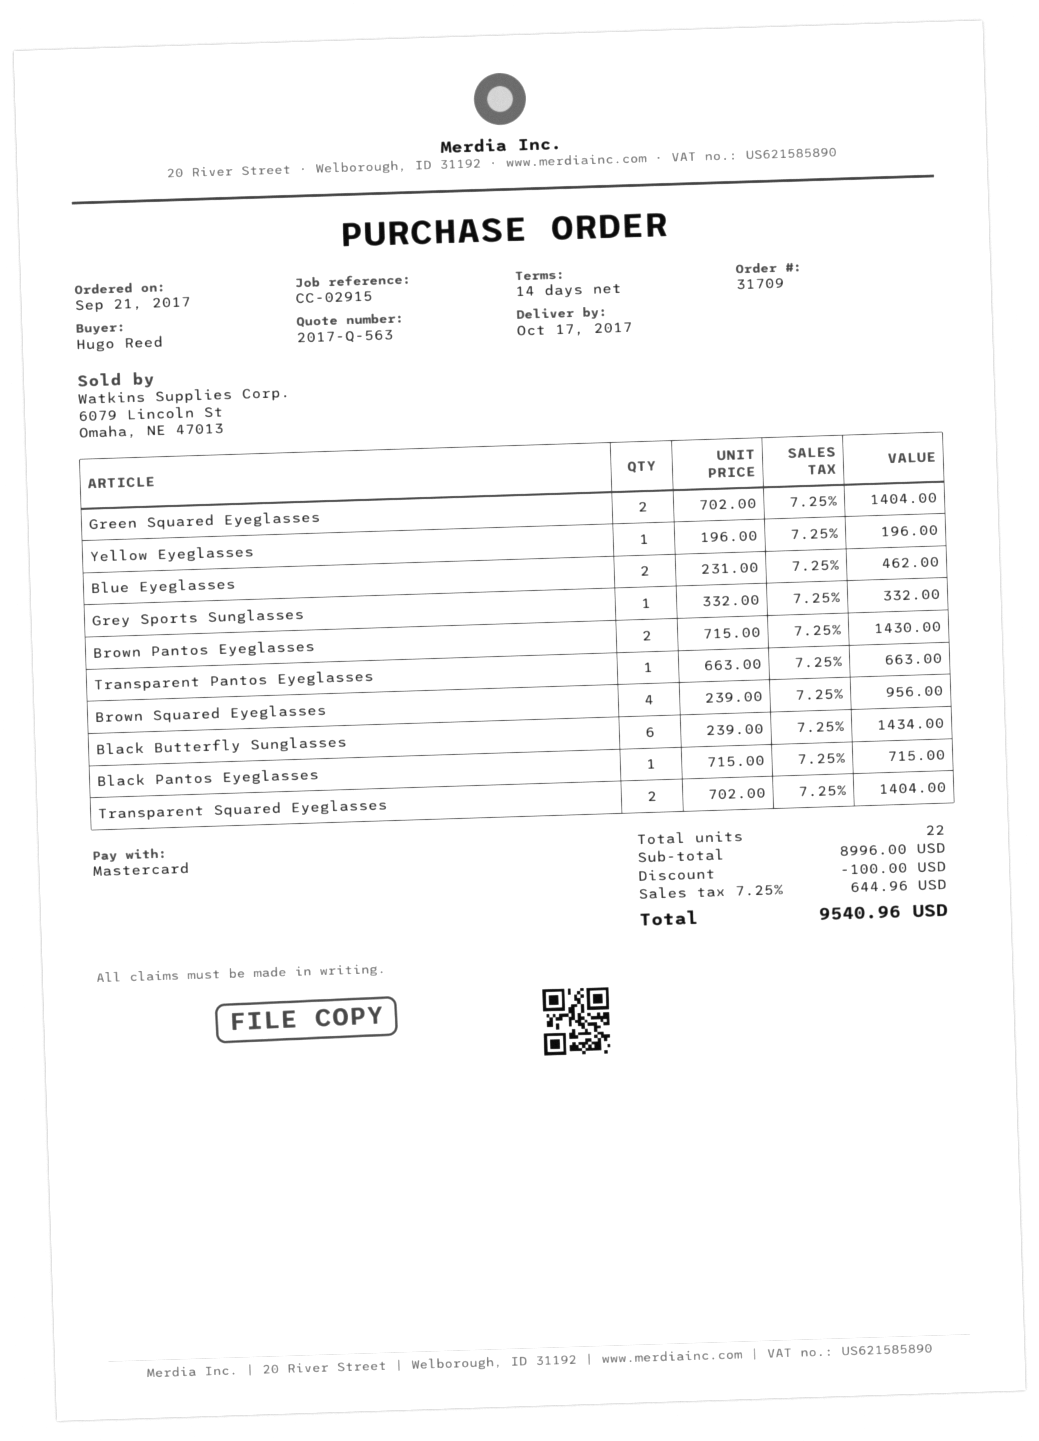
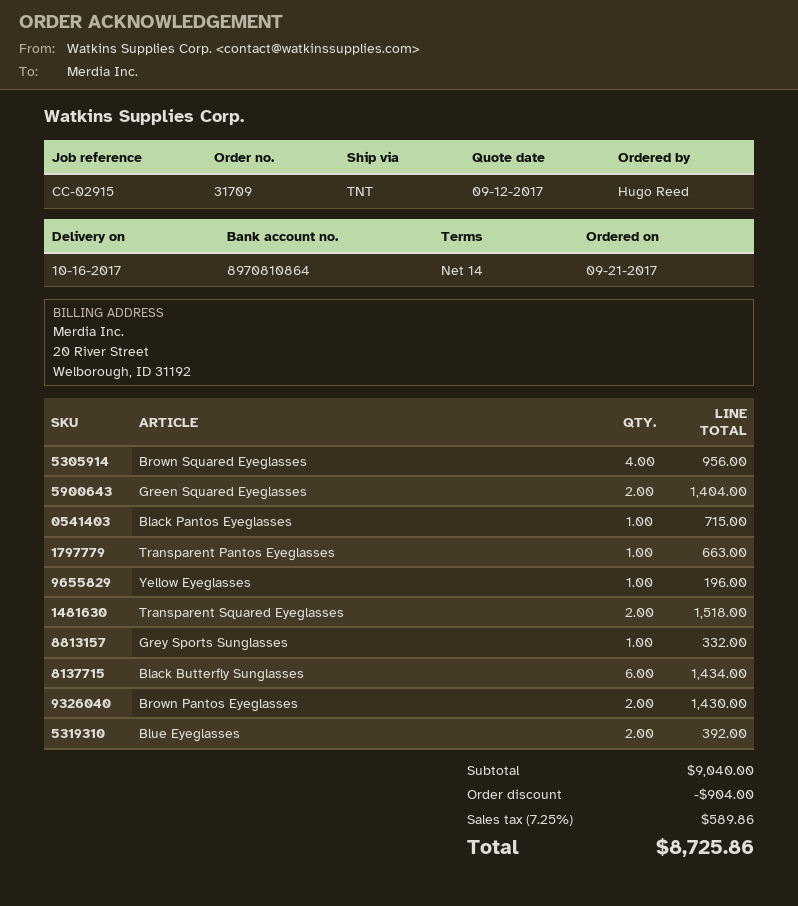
delivery date: 2017-10-17 -> 2017-10-16
Blue Eyeglasses: 2 for 462.00 -> 2 for 392.00
Transparent Squared Eyeglasses: 2 for 1404.00 -> 2 for 1518.00
subtotal: 8996.00 -> 9040.00
discount: 100.00 -> 904.00
tax: 7.25% = 644.96 -> 7.25% = 589.86
total: 9540.96 -> 8725.86

